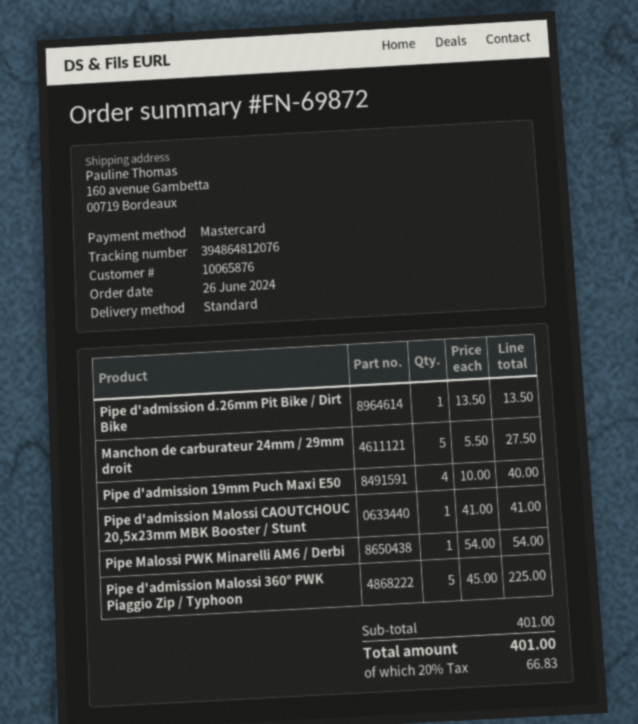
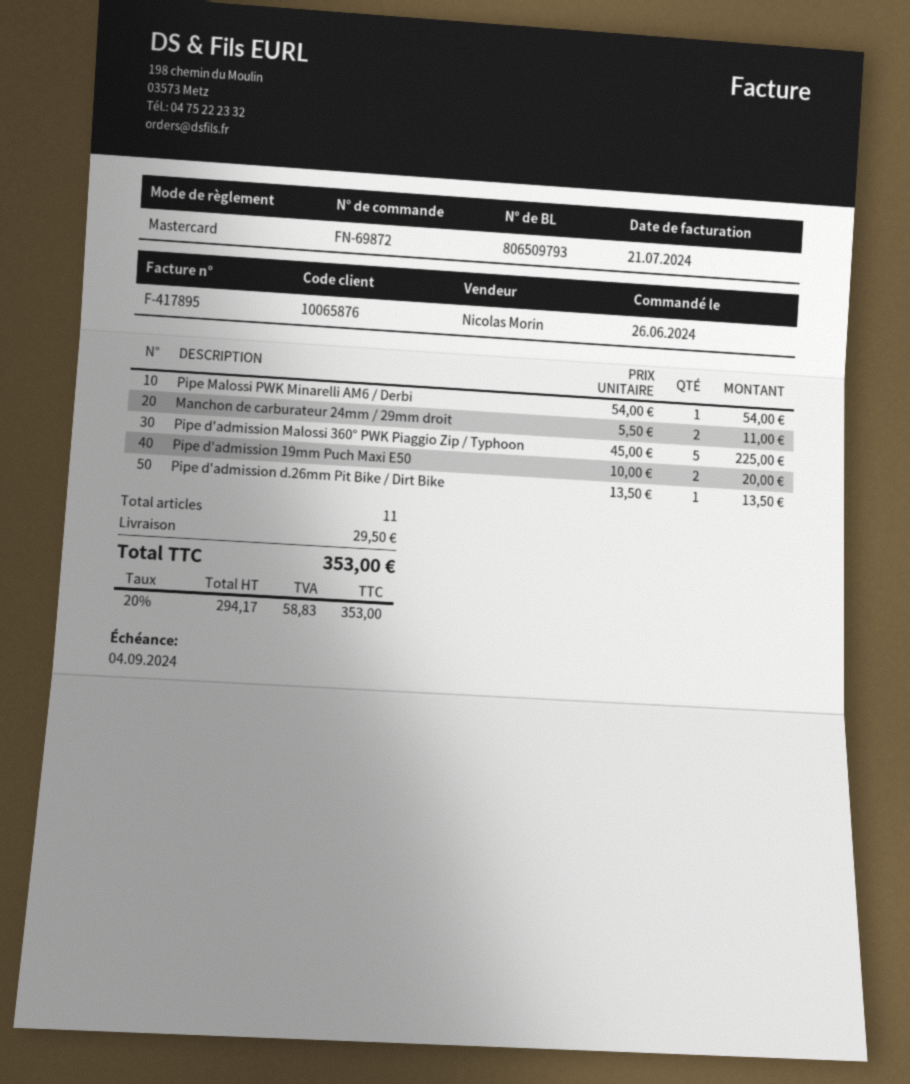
Manchon de carburateur 24mm / 29mm droit: 5 x 5.50 = 27.50 -> 2 x 5.50 = 11.00
Pipe d'admission 19mm Puch Maxi E50: 4 x 10.00 = 40.00 -> 2 x 10.00 = 20.00
Pipe d'admission Malossi CAOUTCHOUC 20,5x23mm MBK Booster / Stunt: 1 x 41.00 = 41.00 -> none
shipping: none -> 29.50
tax: 20% = 66.83 -> 20% = 58.83
total: 401.00 -> 353.00

